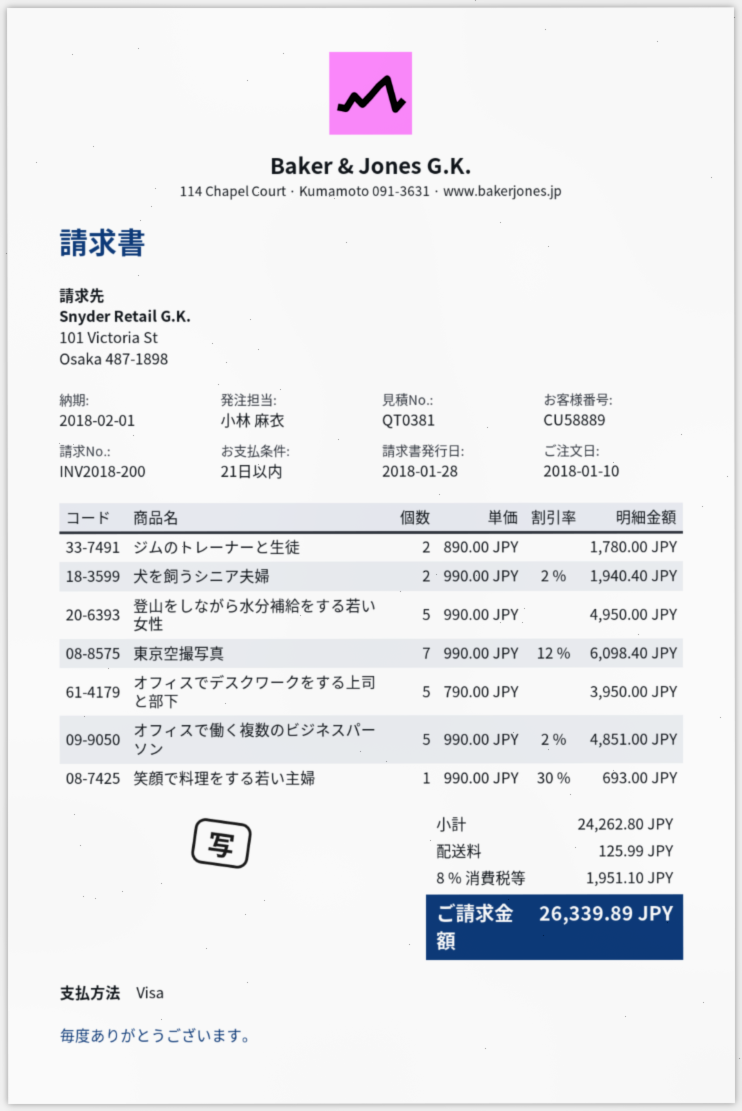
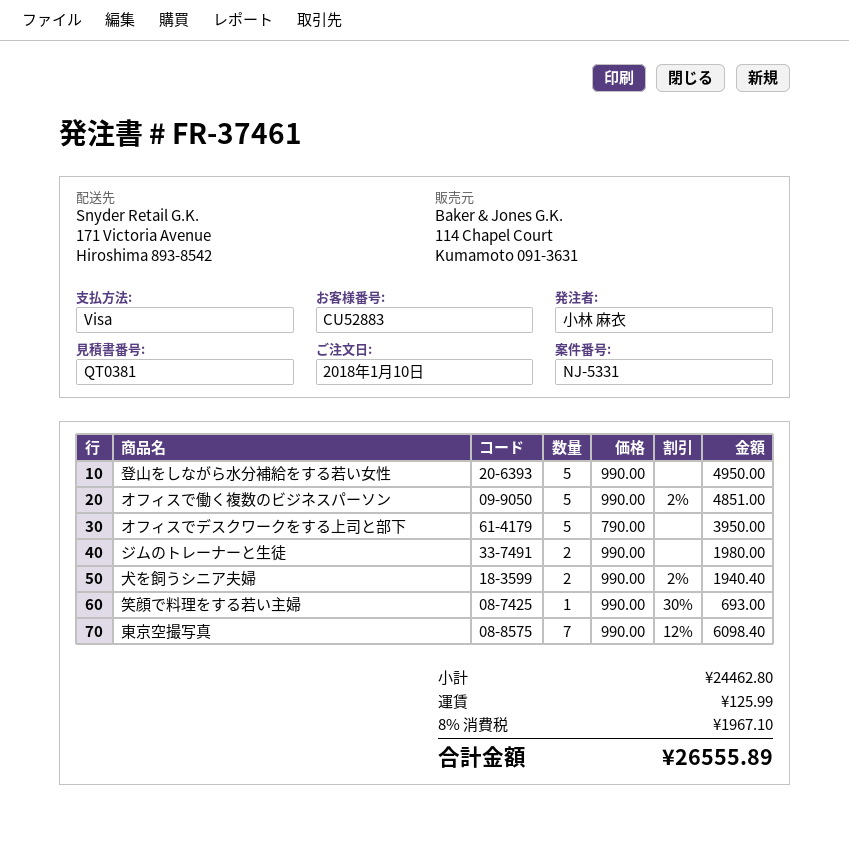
customer number: CU58889 -> CU52883
ジムのトレーナーと生徒: 2 x 890.00 = 1780.00 -> 2 x 990.00 = 1980.00
subtotal: 24262.80 -> 24462.80
tax: 8% = 1951.10 -> 8% = 1967.10
total: 26339.89 -> 26555.89

